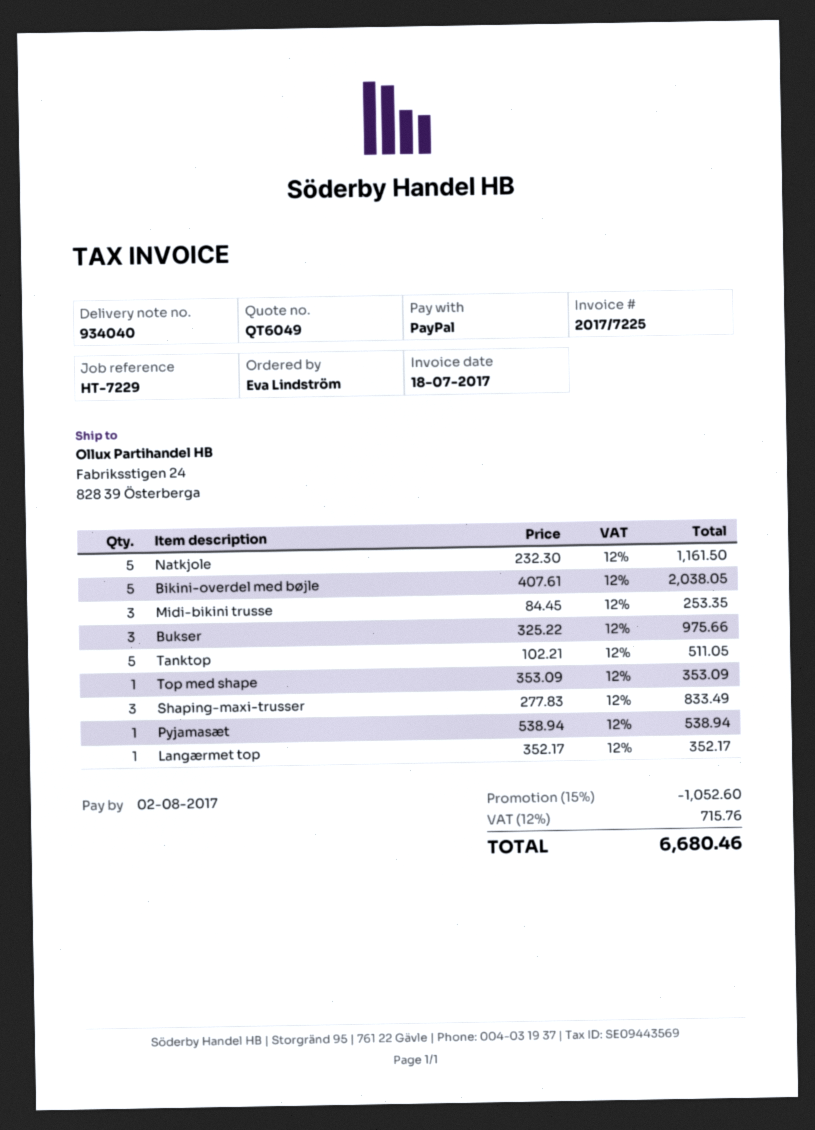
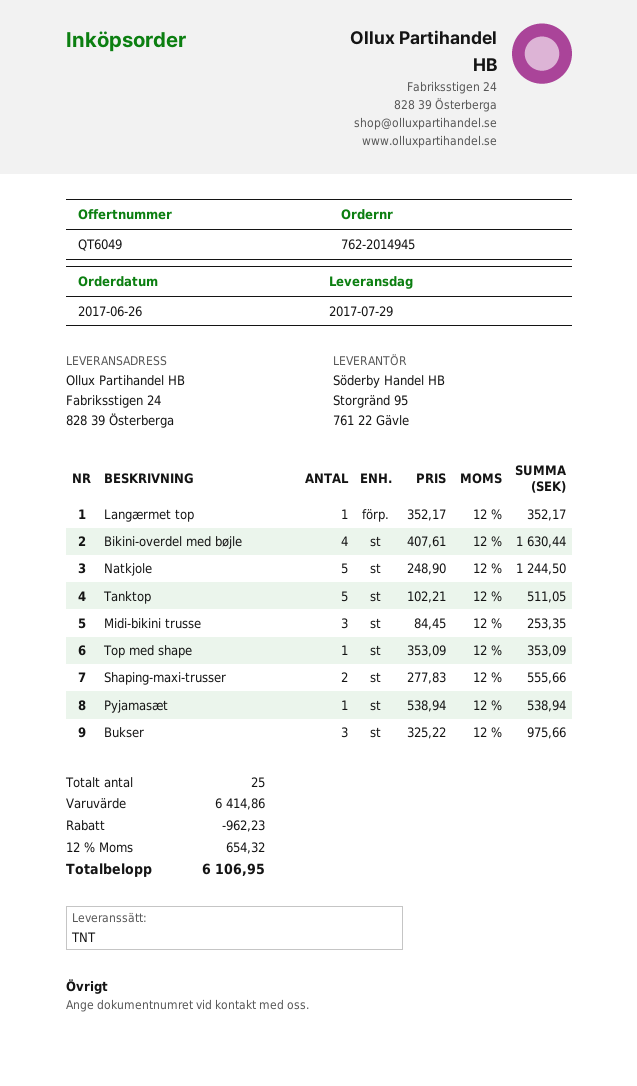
Natkjole: 5 x 232.30 = 1161.50 -> 5 x 248.90 = 1244.50
Bikini-overdel med bøjle: 5 x 407.61 = 2038.05 -> 4 x 407.61 = 1630.44
Shaping-maxi-trusser: 3 x 277.83 = 833.49 -> 2 x 277.83 = 555.66
discount: 1052.60 -> 962.23
tax: 12% = 715.76 -> 12% = 654.32
total: 6680.46 -> 6106.95

